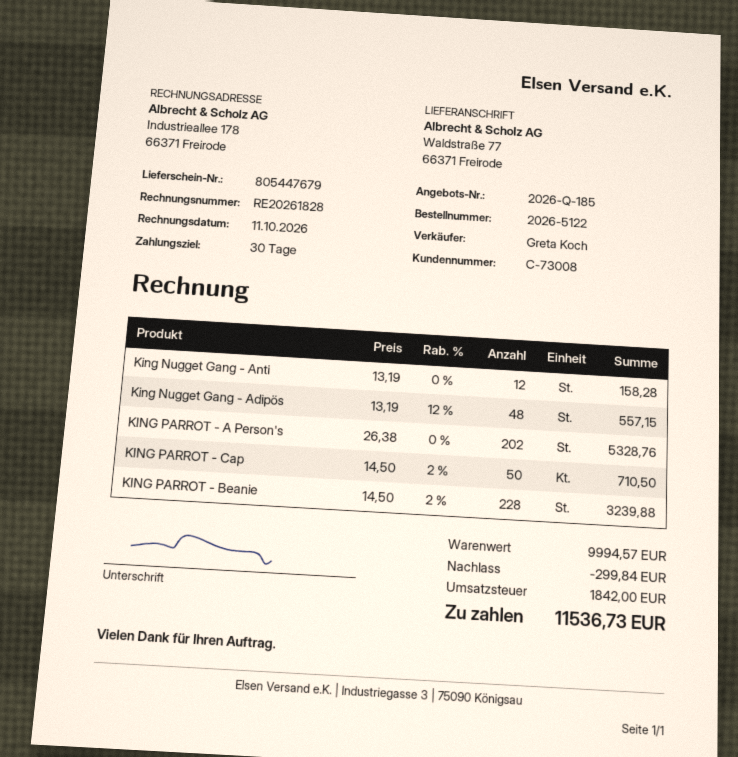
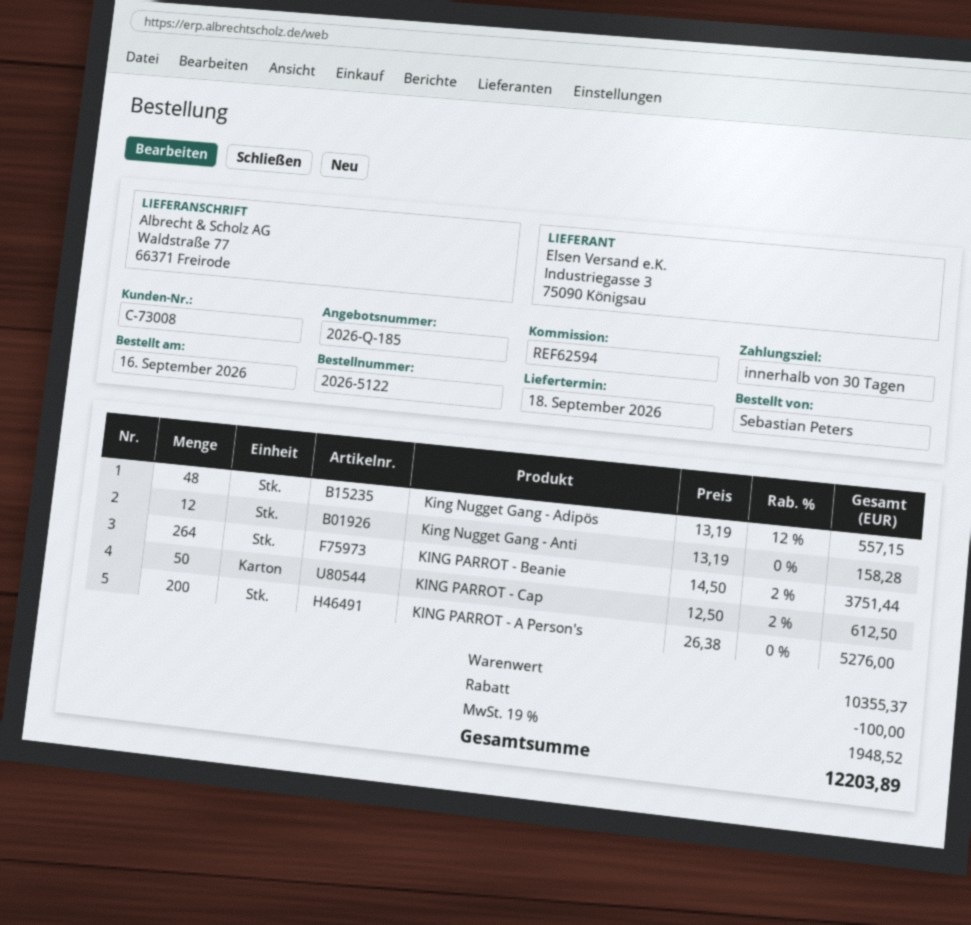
KING PARROT - A Person's: 202 x 26.38 = 5328.76 -> 200 x 26.38 = 5276.00
KING PARROT - Cap: 50 x 14.50 - 2% = 710.50 -> 50 x 12.50 - 2% = 612.50
KING PARROT - Beanie: 228 x 14.50 - 2% = 3239.88 -> 264 x 14.50 - 2% = 3751.44
subtotal: 9994.57 -> 10355.37
discount: 299.84 -> 100.00
tax: 1842.00 -> 1948.52
total: 11536.73 -> 12203.89

